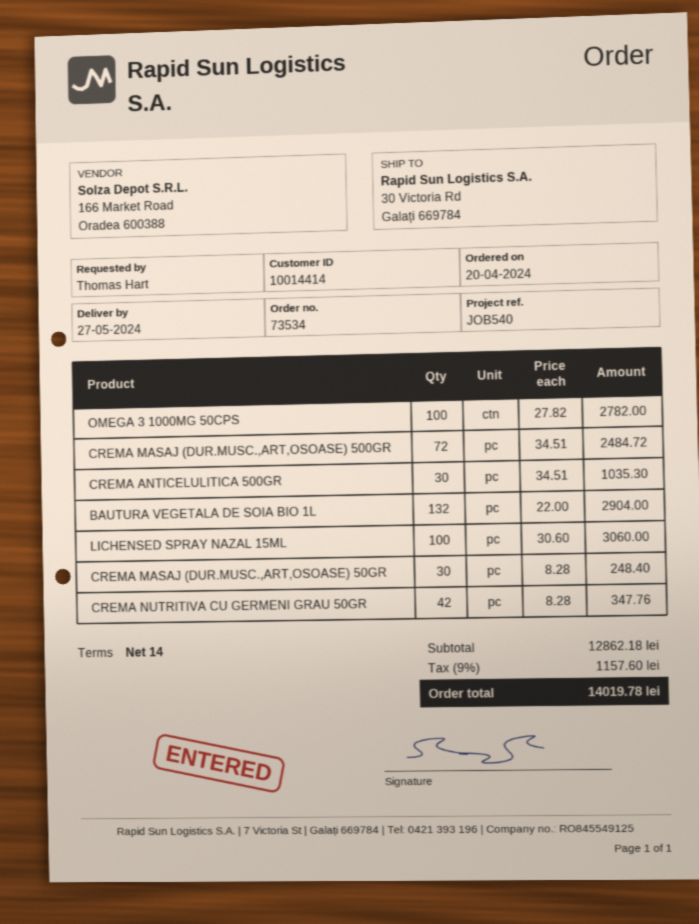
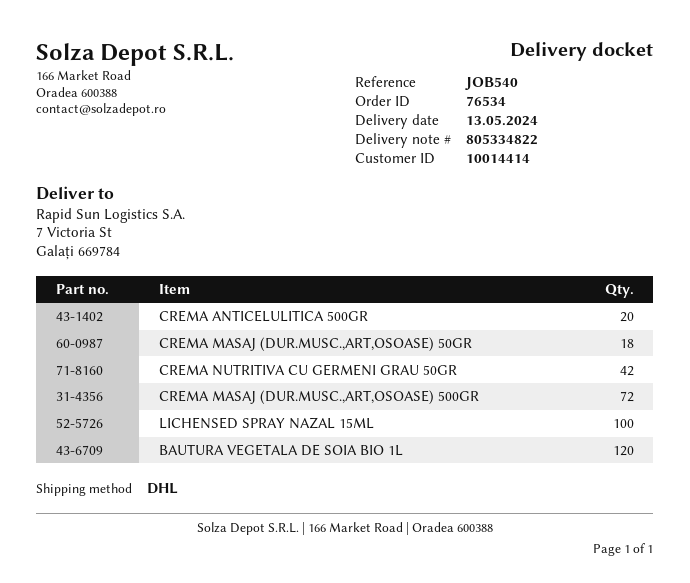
order number: 73534 -> 76534
delivery date: 2024-05-27 -> 2024-05-13
ship to: 30 Victoria Rd, Galați 669784 -> 7 Victoria St, Galați 669784
OMEGA 3 1000MG 50CPS: 100 -> none
CREMA ANTICELULITICA 500GR: 30 -> 20
BAUTURA VEGETALA DE SOIA BIO 1L: 132 -> 120
CREMA MASAJ (DUR.MUSC.,ART,OSOASE) 50GR: 30 -> 18

